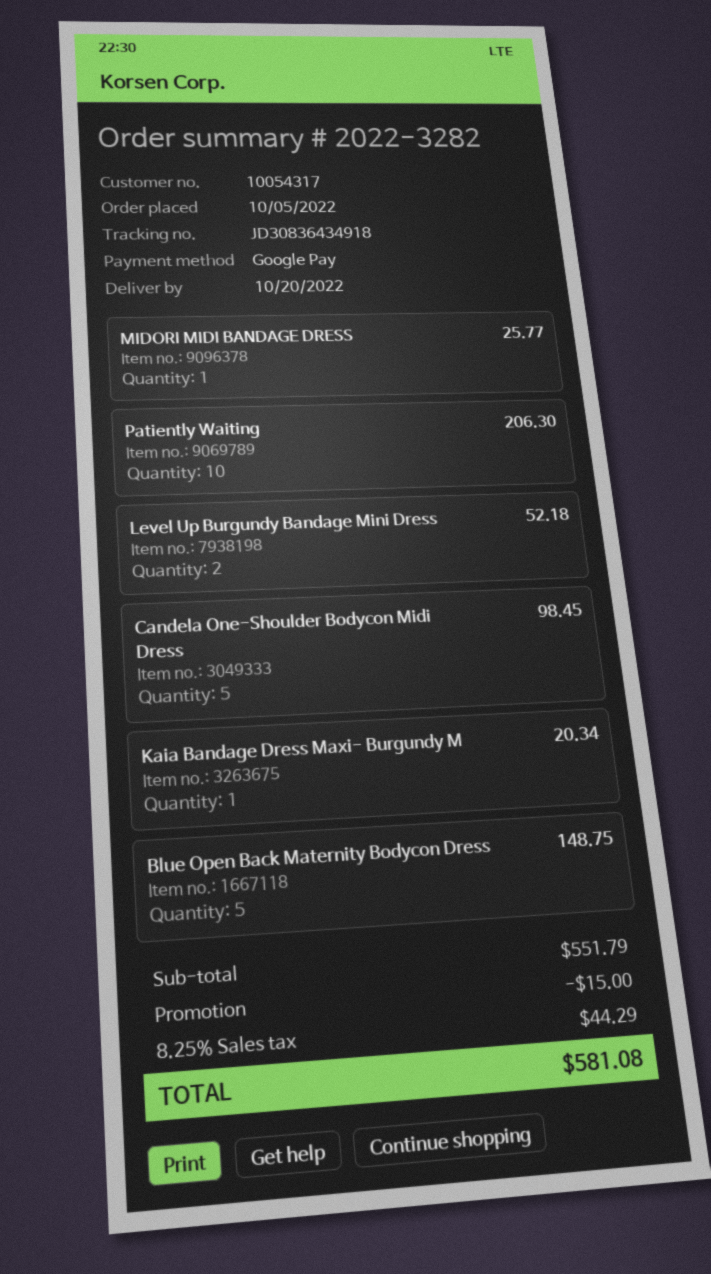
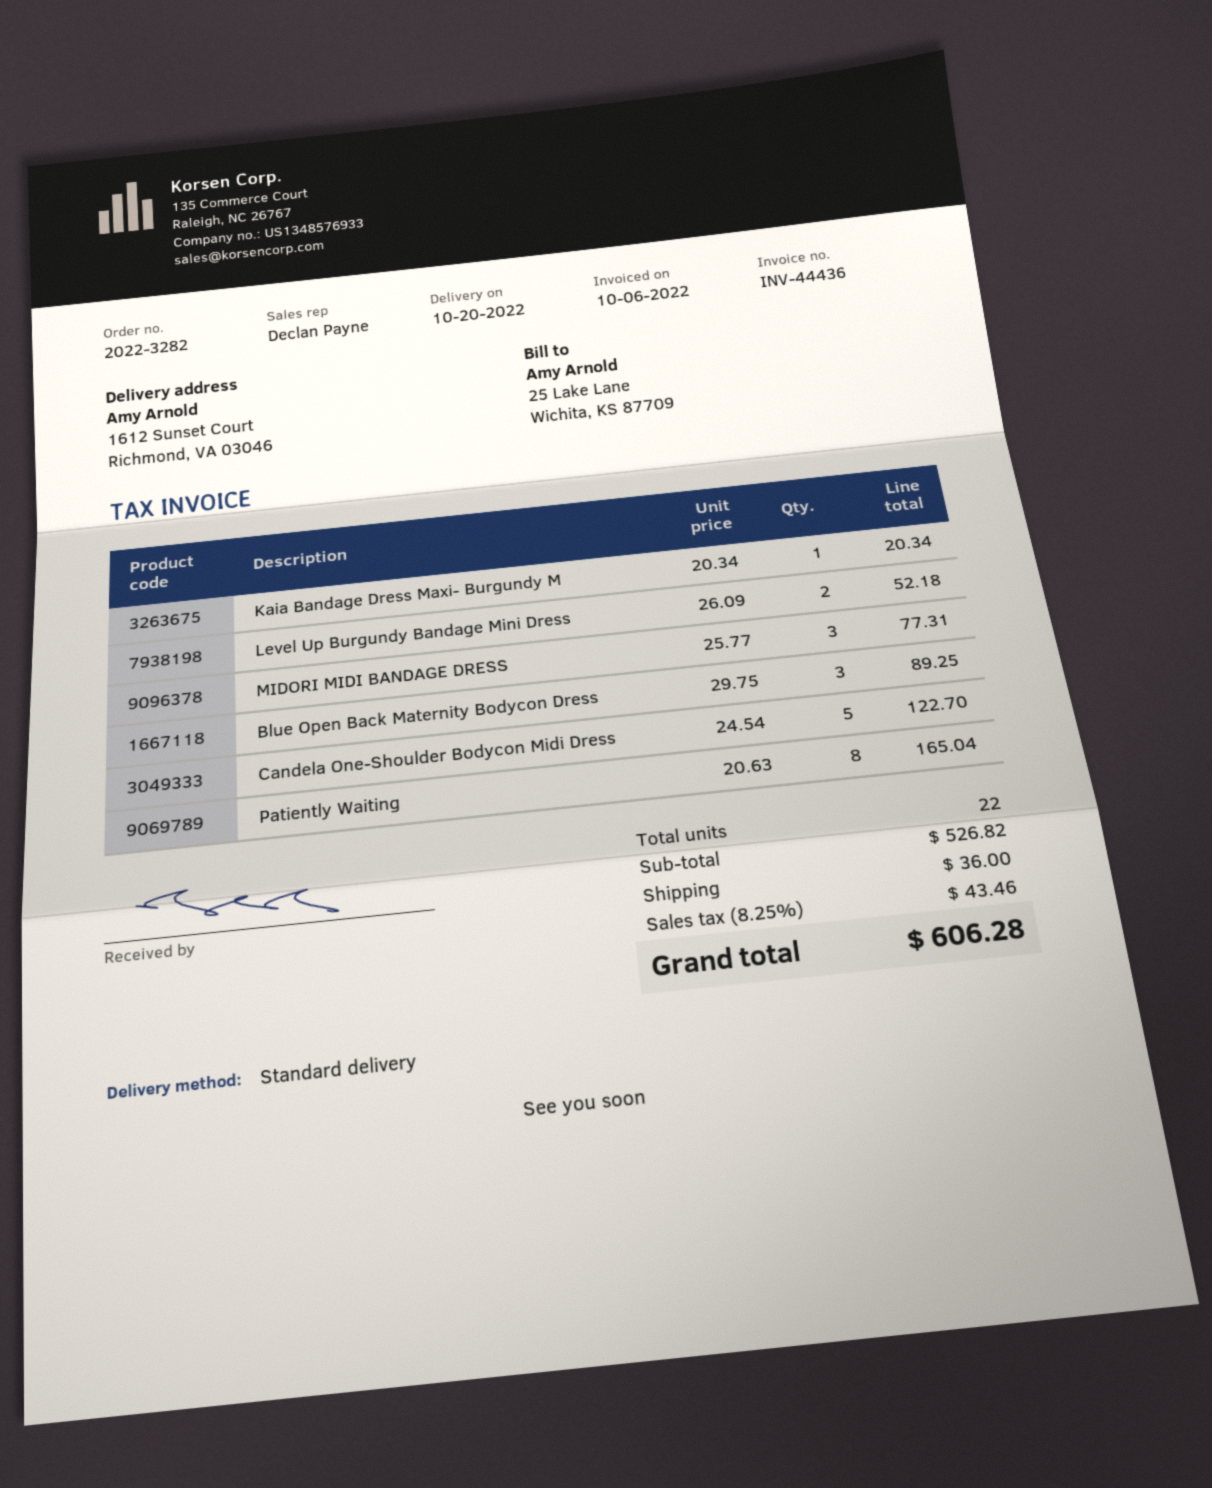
MIDORI MIDI BANDAGE DRESS: 1 for 25.77 -> 3 for 77.31
Patiently Waiting: 10 for 206.30 -> 8 for 165.04
Candela One-Shoulder Bodycon Midi Dress: 5 for 98.45 -> 5 for 122.70
Blue Open Back Maternity Bodycon Dress: 5 for 148.75 -> 3 for 89.25
subtotal: 551.79 -> 526.82
discount: 15.00 -> none
shipping: none -> 36.00
tax: 8.25% = 44.29 -> 8.25% = 43.46
total: 581.08 -> 606.28

